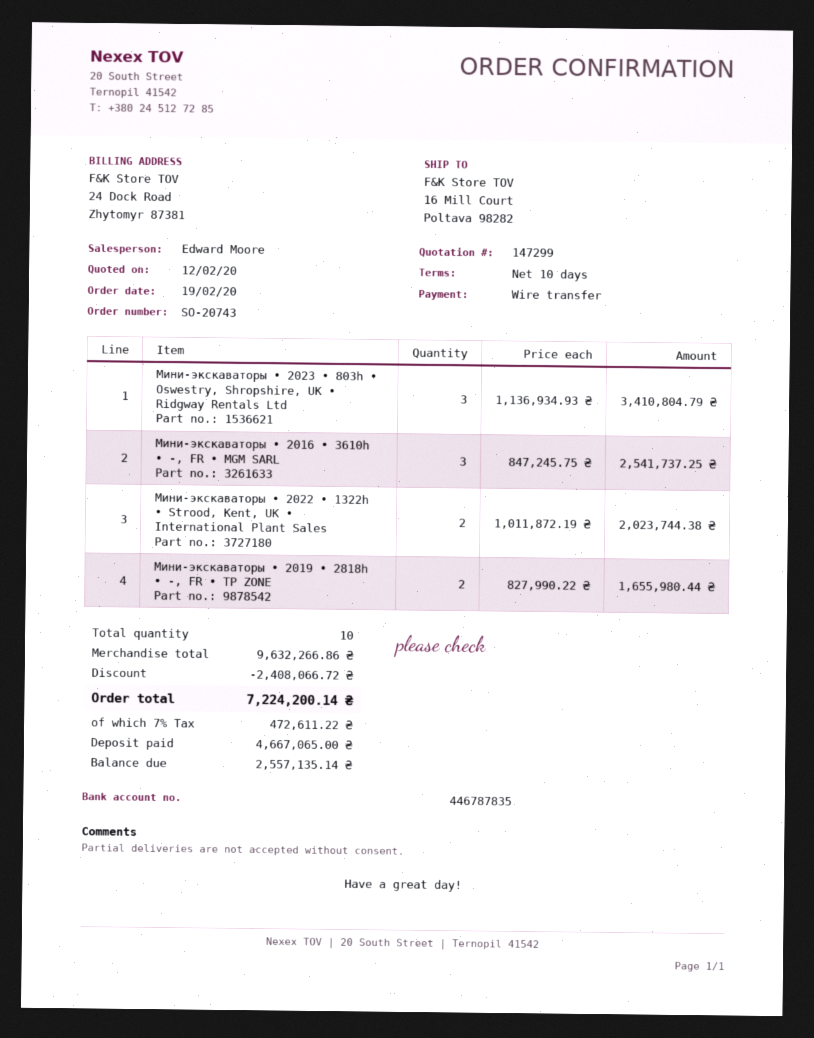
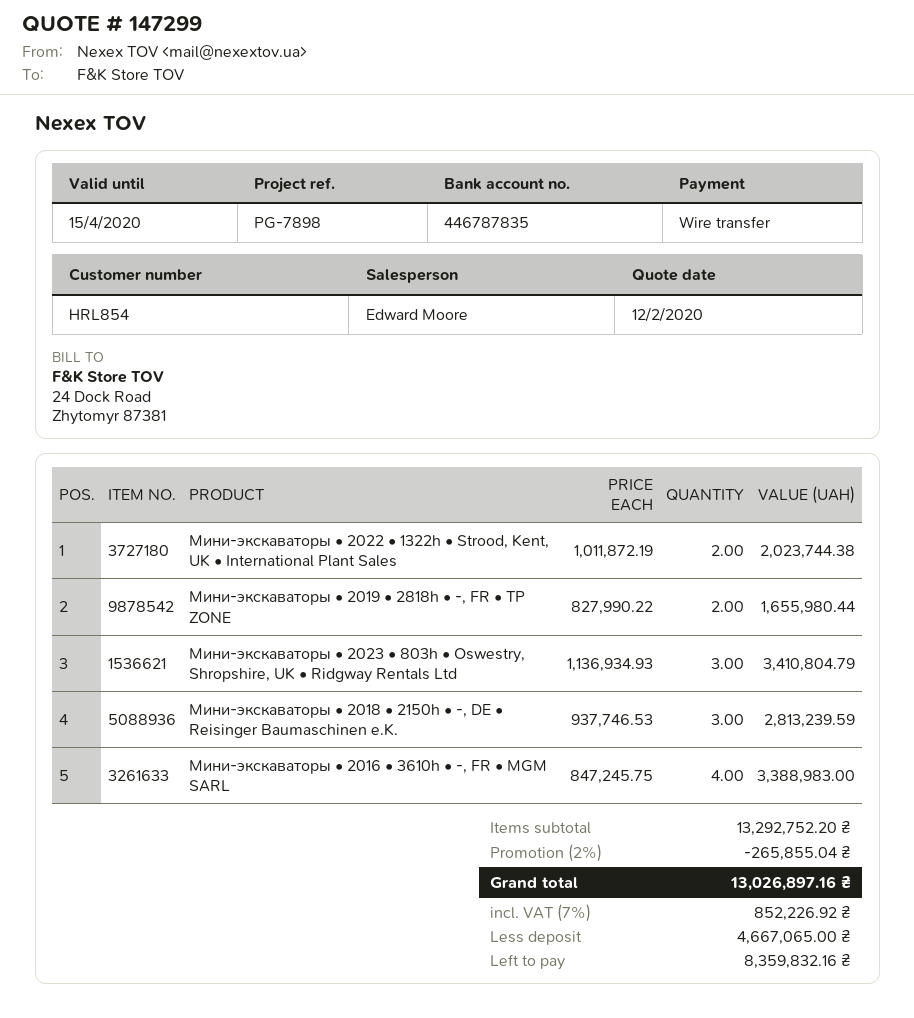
Мини-экскаваторы • 2016 • 3610h • -, FR • MGM SARL: 3 x 847245.75 = 2541737.25 -> 4 x 847245.75 = 3388983.00
Мини-экскаваторы • 2018 • 2150h • -, DE • Reisinger Baumaschinen e.K.: none -> 3 x 937746.53 = 2813239.59
subtotal: 9632266.86 -> 13292752.20
discount: 2408066.72 -> 265855.04
tax: 7% = 472611.22 -> 7% = 852226.92
total: 7224200.14 -> 13026897.16
balance: 2557135.14 -> 8359832.16

